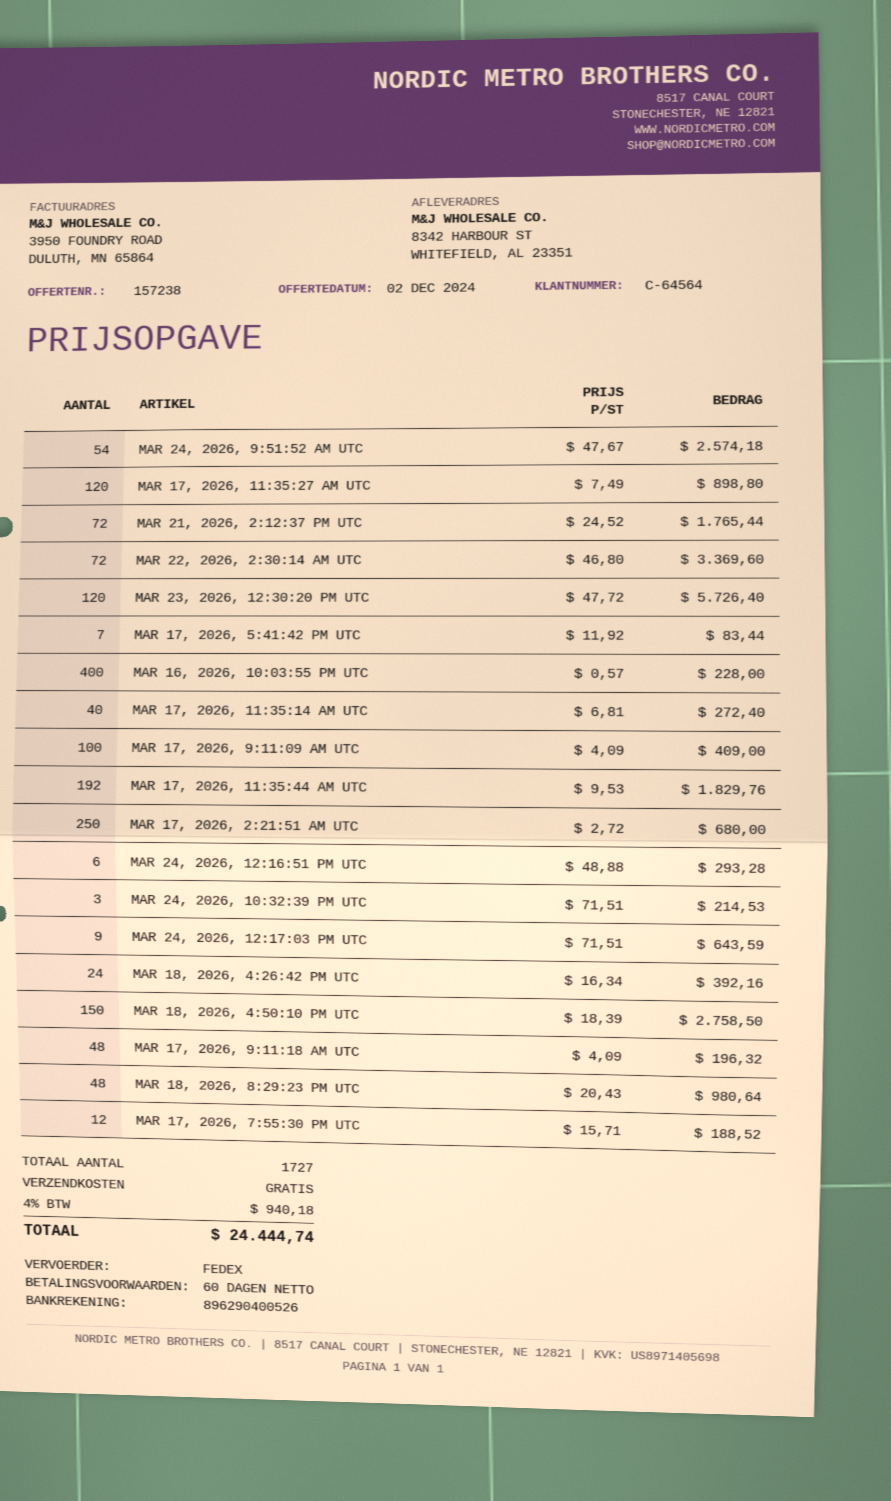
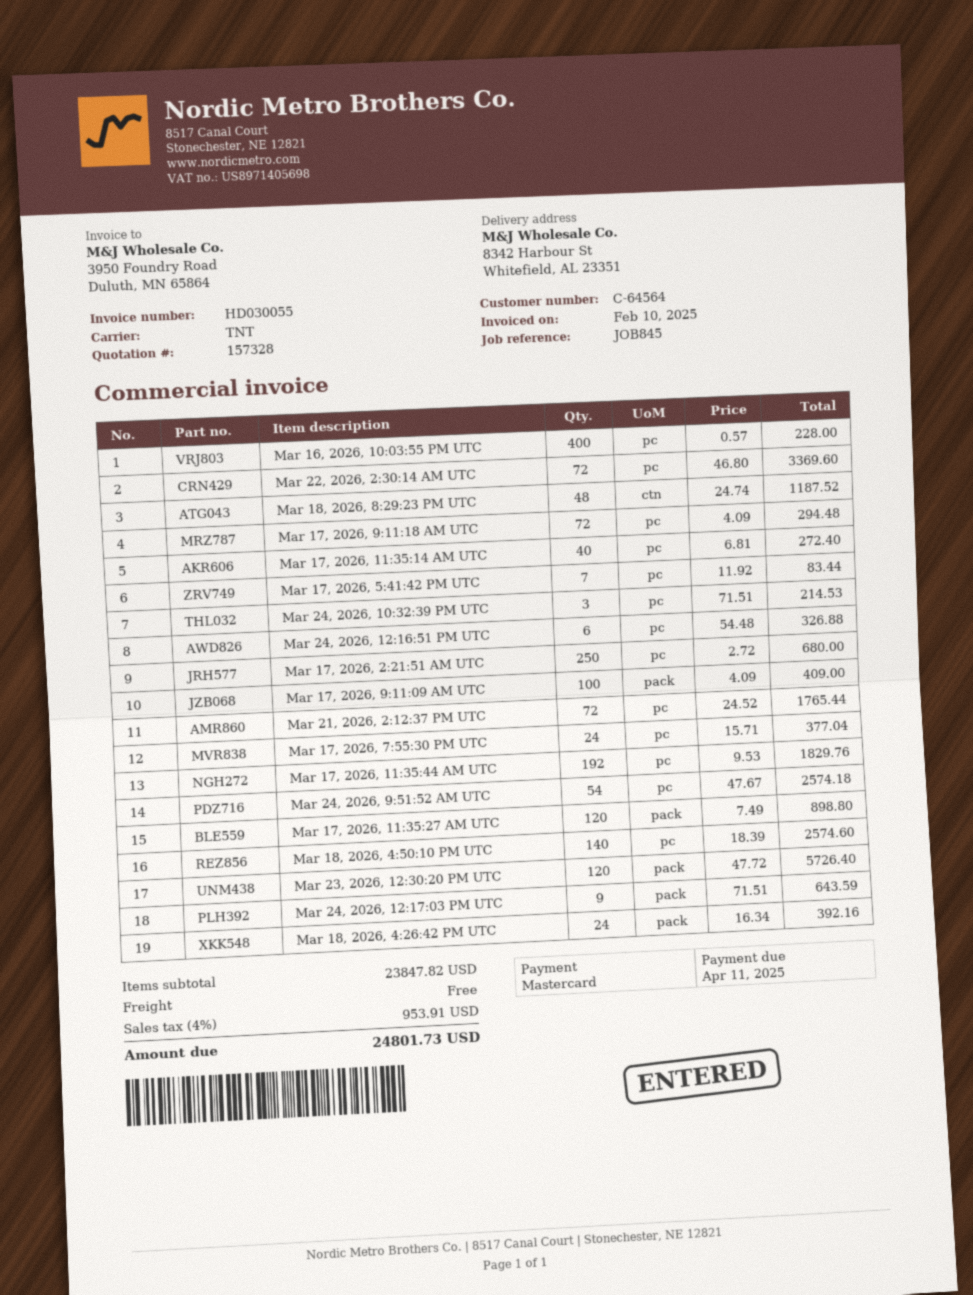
quote number: 157238 -> 157328
shipping method: FedEx -> TNT
MAR 24, 2026, 12:16:51 PM UTC: 6 x 48.88 = 293.28 -> 6 x 54.48 = 326.88
MAR 18, 2026, 4:50:10 PM UTC: 150 x 18.39 = 2758.50 -> 140 x 18.39 = 2574.60
MAR 17, 2026, 9:11:18 AM UTC: 48 x 4.09 = 196.32 -> 72 x 4.09 = 294.48
MAR 18, 2026, 8:29:23 PM UTC: 48 x 20.43 = 980.64 -> 48 x 24.74 = 1187.52
MAR 17, 2026, 7:55:30 PM UTC: 12 x 15.71 = 188.52 -> 24 x 15.71 = 377.04
tax: 4% = 940.18 -> 4% = 953.91
total: 24444.74 -> 24801.73

